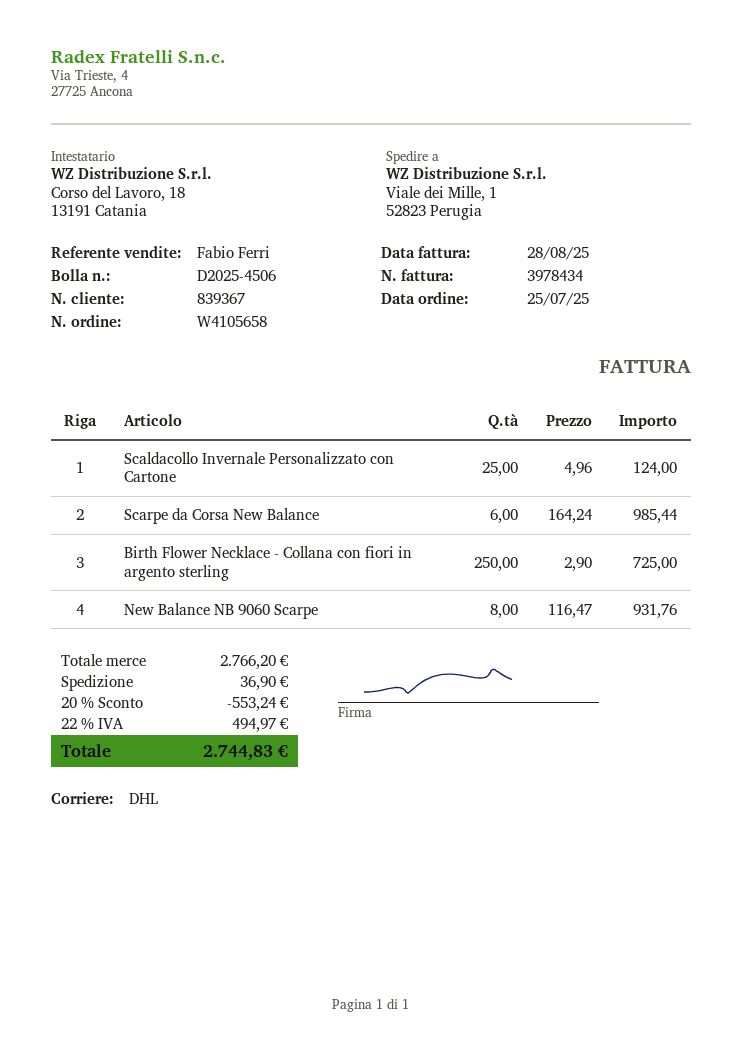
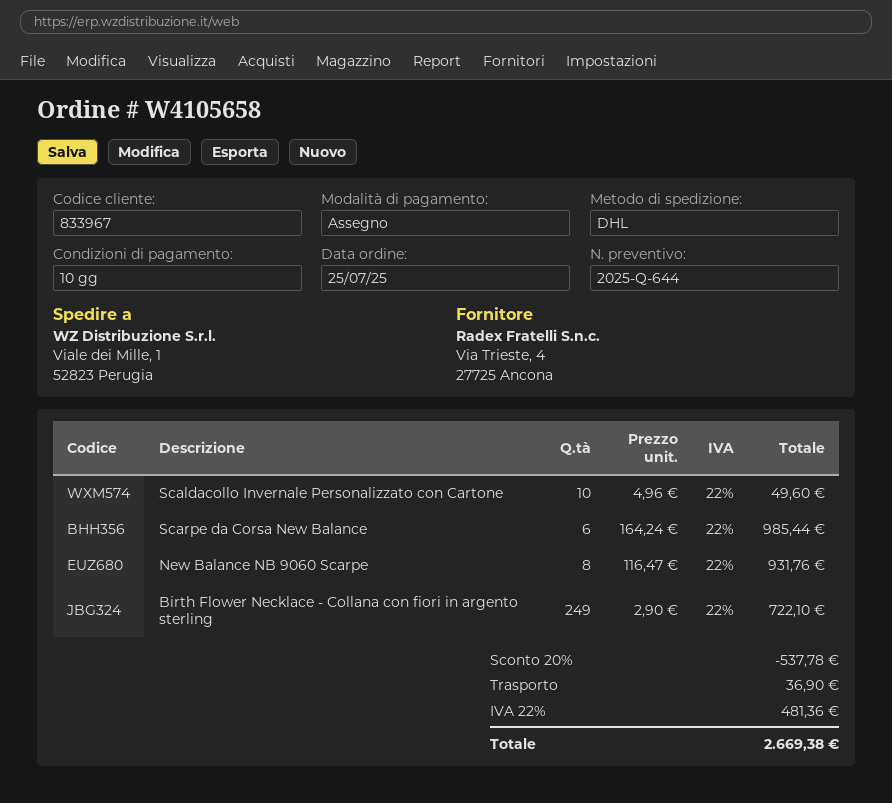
customer number: 839367 -> 833967
Scaldacollo Invernale Personalizzato con Cartone: 25 x 4.96 = 124.00 -> 10 x 4.96 = 49.60
Birth Flower Necklace - Collana con fiori in argento sterling: 250 x 2.90 = 725.00 -> 249 x 2.90 = 722.10
discount: 20% = 553.24 -> 20% = 537.78
tax: 22% = 494.97 -> 22% = 481.36
total: 2744.83 -> 2669.38

